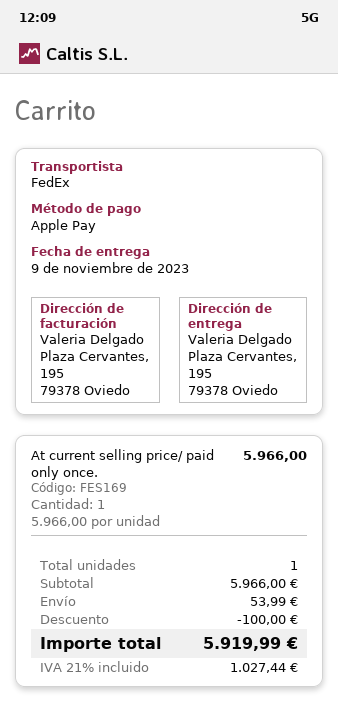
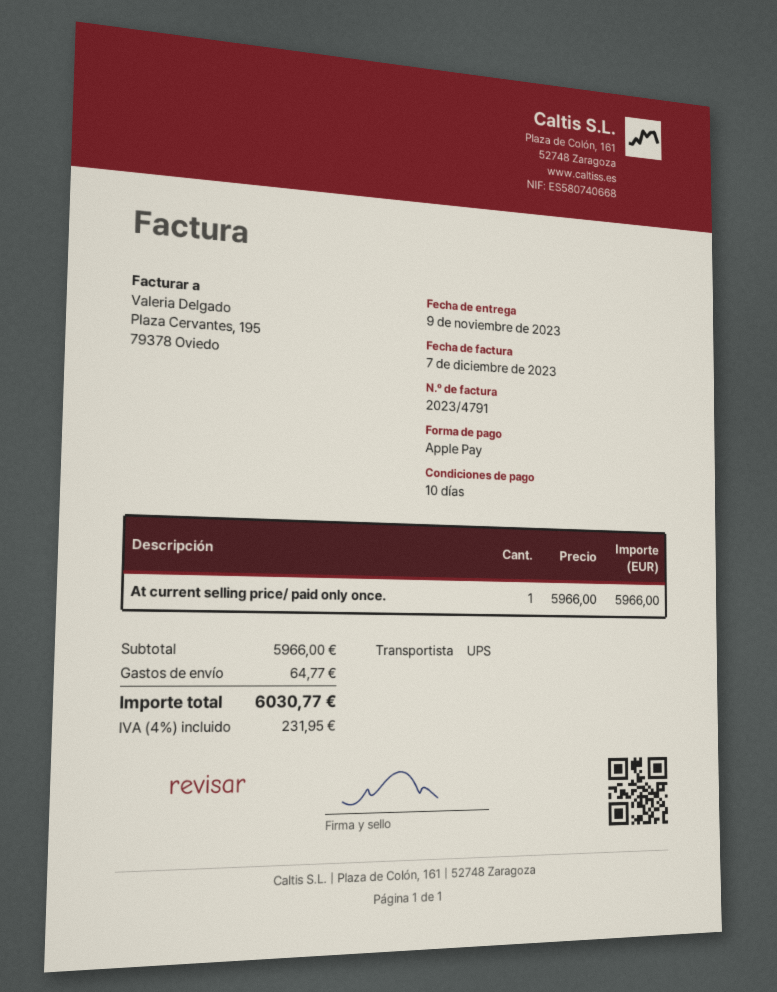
shipping method: FedEx -> UPS
discount: 100.00 -> none
shipping: 53.99 -> 64.77
tax: 21% = 1027.44 -> 4% = 231.95
total: 5919.99 -> 6030.77

